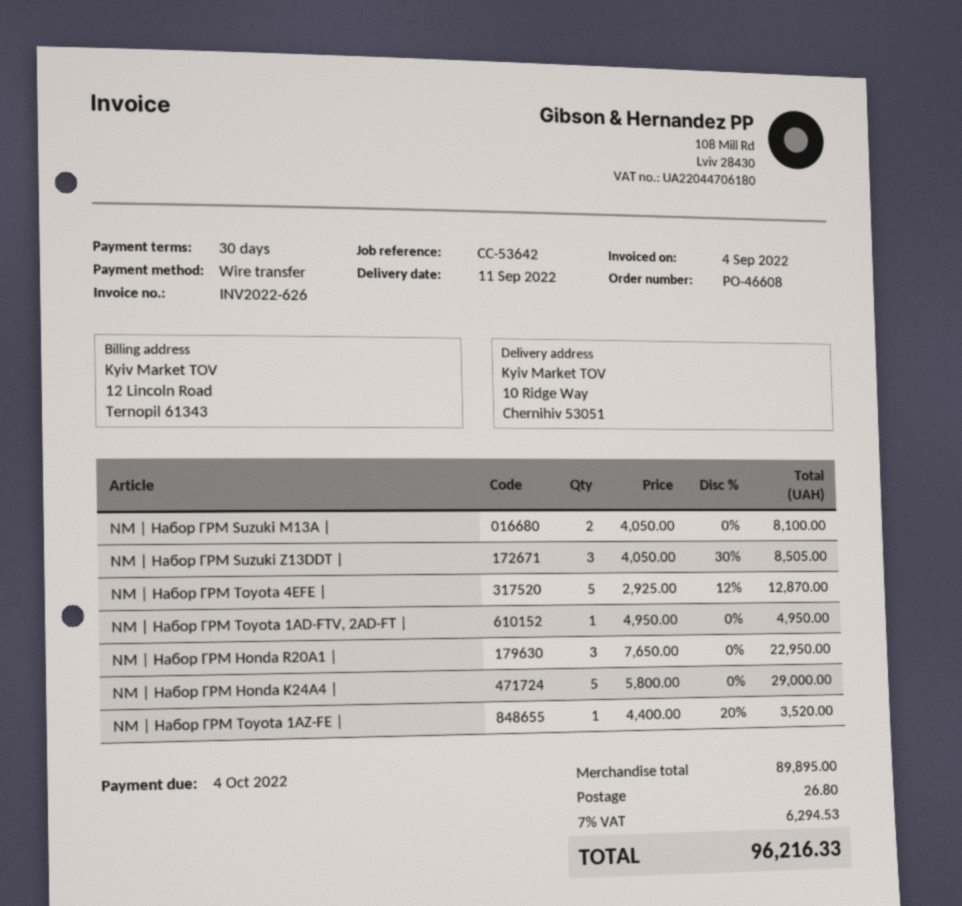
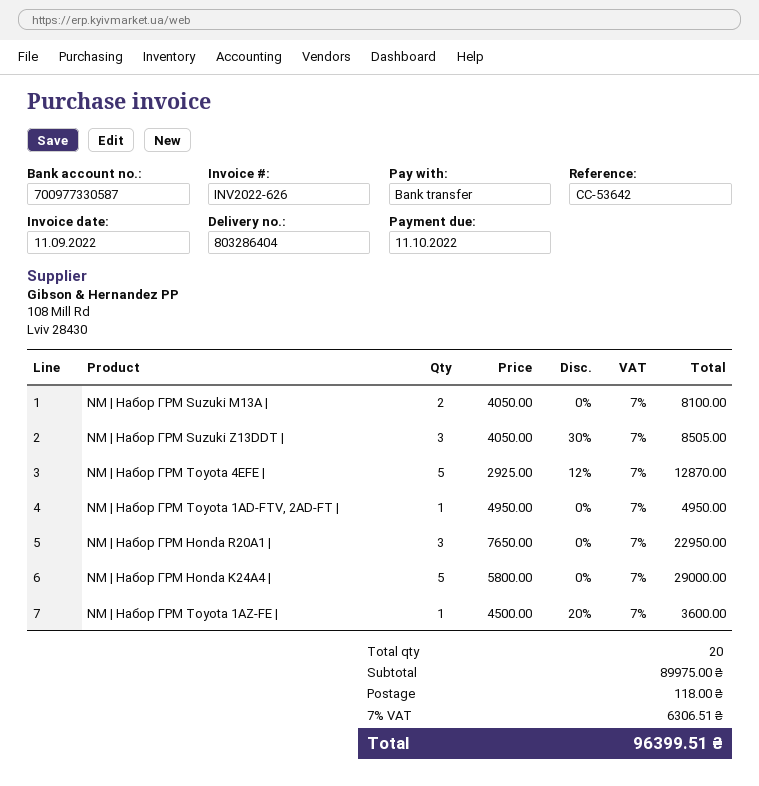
invoice date: 2022-09-04 -> 2022-09-11
due date: 2022-10-04 -> 2022-10-11
NM | Набор ГРМ Toyota 1AZ-FE |: 1 x 4400.00 - 20% = 3520.00 -> 1 x 4500.00 - 20% = 3600.00
subtotal: 89895.00 -> 89975.00
shipping: 26.80 -> 118.00
tax: 7% = 6294.53 -> 7% = 6306.51
total: 96216.33 -> 96399.51

